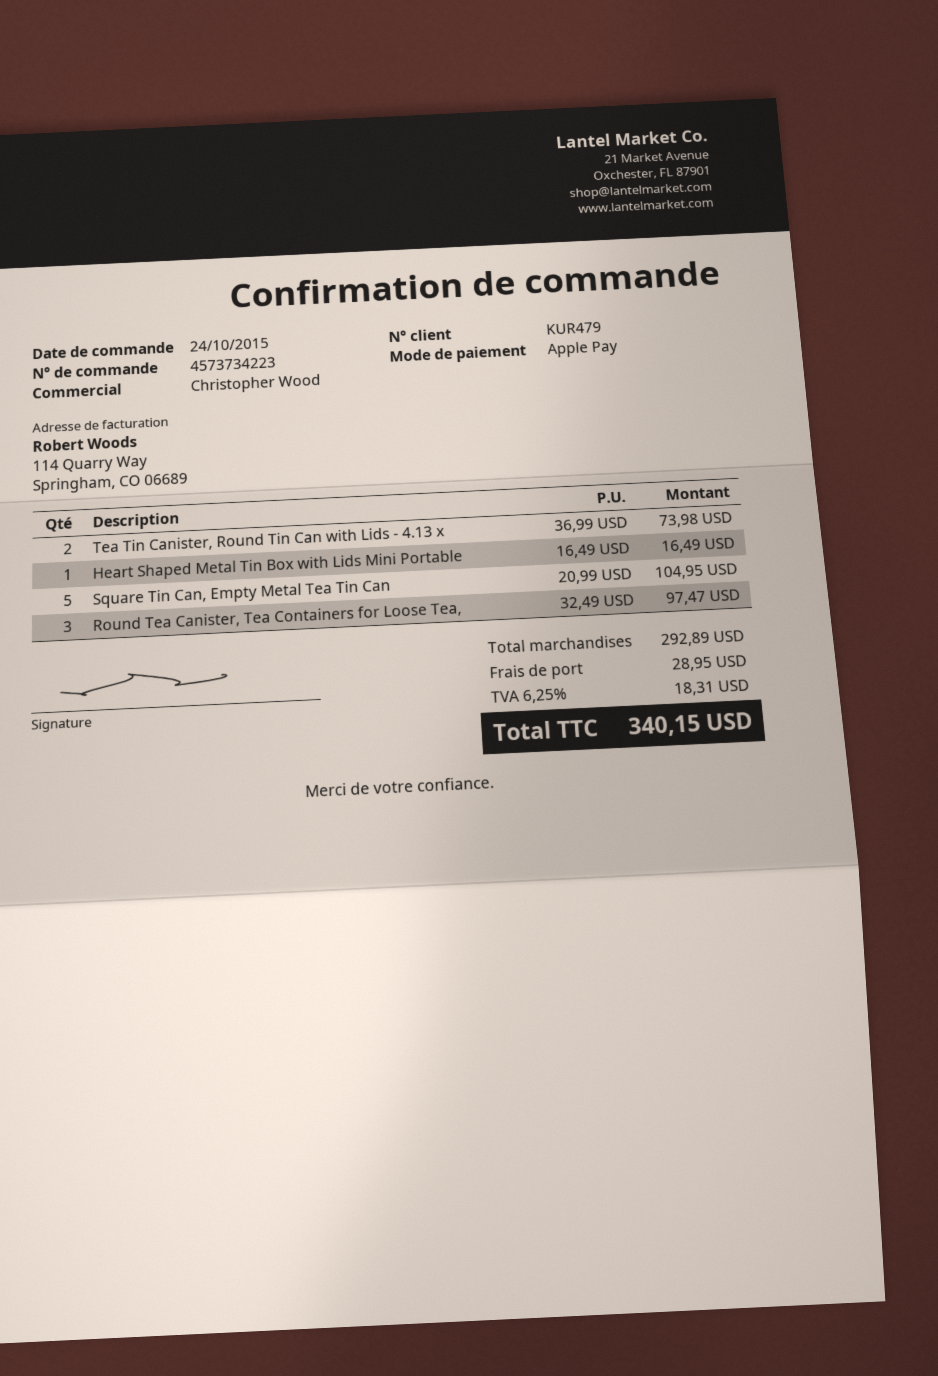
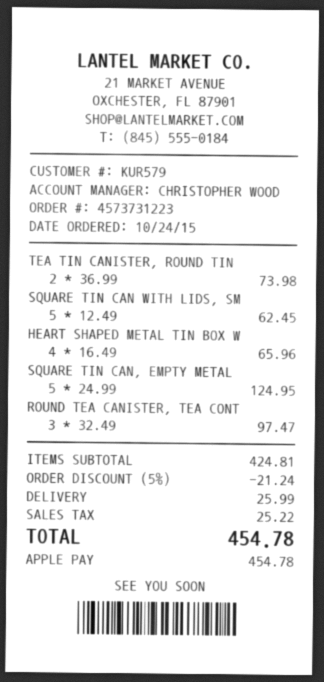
order number: 4573734223 -> 4573731223
customer number: KUR479 -> KUR579
Heart Shaped Metal Tin Box with Lids Mini Portable: 1 x 16.49 = 16.49 -> 4 x 16.49 = 65.96
Square Tin Can, Empty Metal Tea Tin Can: 5 x 20.99 = 104.95 -> 5 x 24.99 = 124.95
SQUARE TIN CAN WITH LIDS, SM: none -> 5 x 12.49 = 62.45
subtotal: 292.89 -> 424.81
discount: none -> 5% = 21.24
shipping: 28.95 -> 25.99
tax: 18.31 -> 25.22
total: 340.15 -> 454.78

